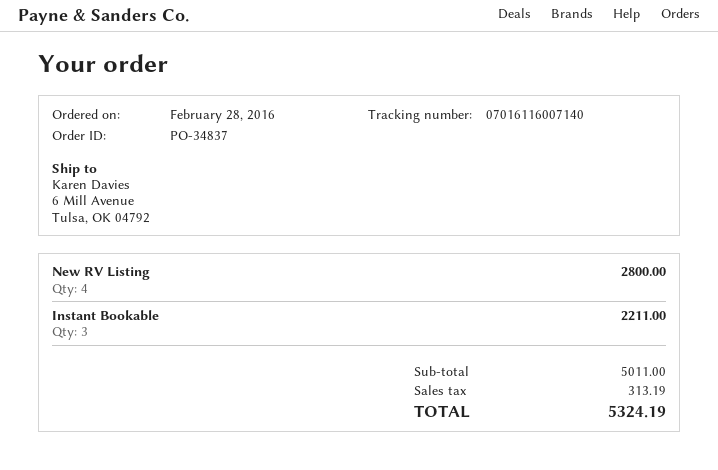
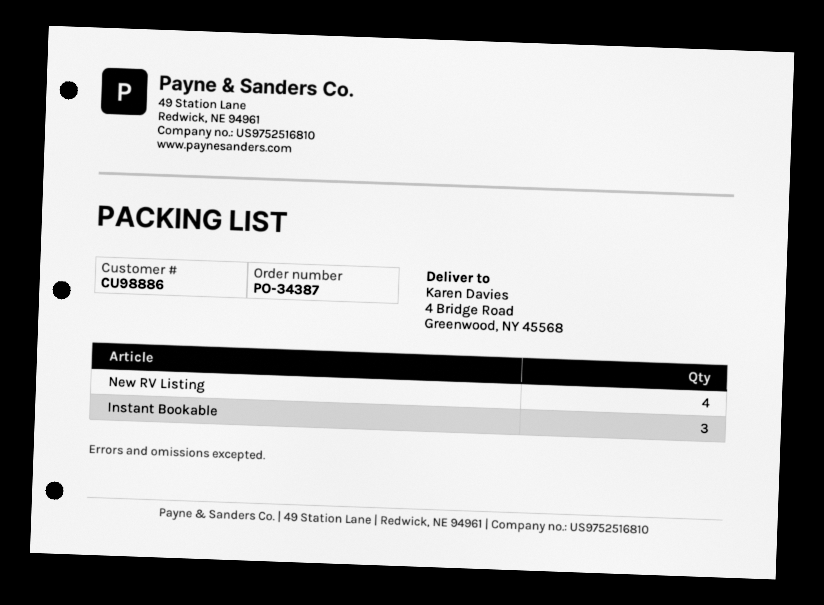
order number: PO-34837 -> PO-34387
ship to: 6 Mill Avenue, Tulsa, OK 04792 -> 4 Bridge Road, Greenwood, NY 45568

